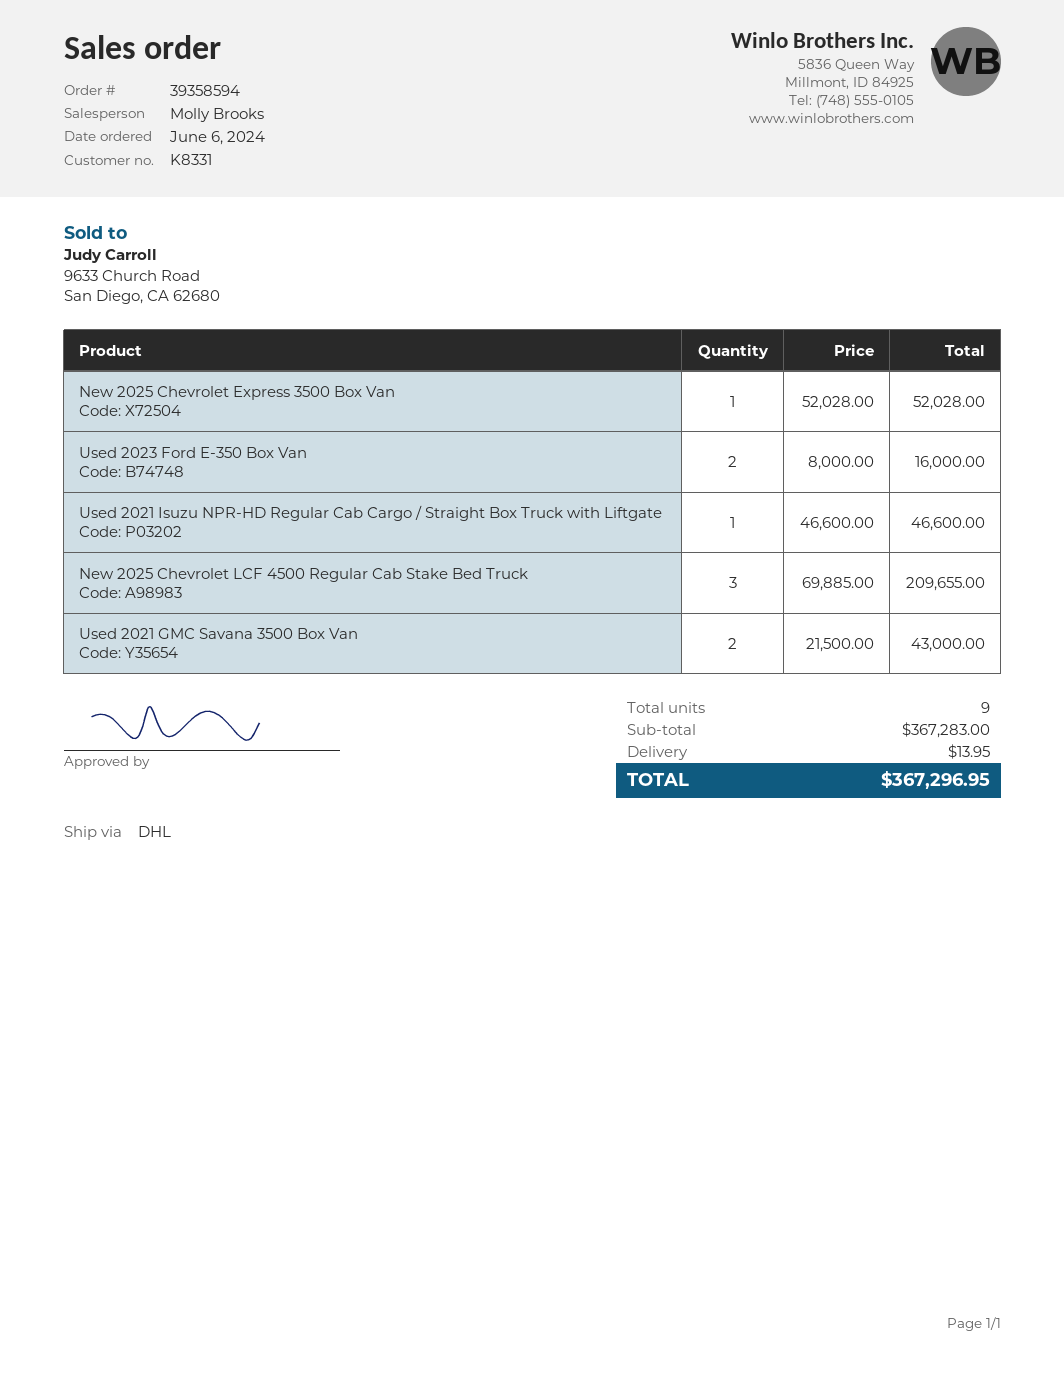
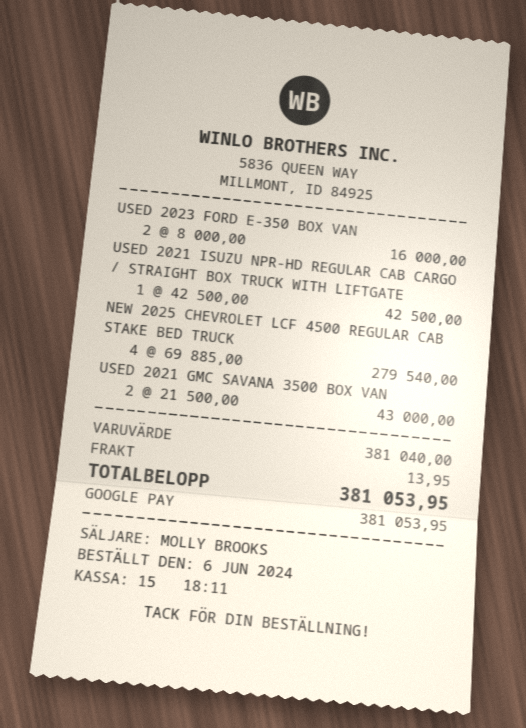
New 2025 Chevrolet Express 3500 Box Van: 1 x 52028.00 = 52028.00 -> none
Used 2021 Isuzu NPR-HD Regular Cab Cargo / Straight Box Truck with Liftgate: 1 x 46600.00 = 46600.00 -> 1 x 42500.00 = 42500.00
New 2025 Chevrolet LCF 4500 Regular Cab Stake Bed Truck: 3 x 69885.00 = 209655.00 -> 4 x 69885.00 = 279540.00
subtotal: 367283.00 -> 381040.00
total: 367296.95 -> 381053.95

